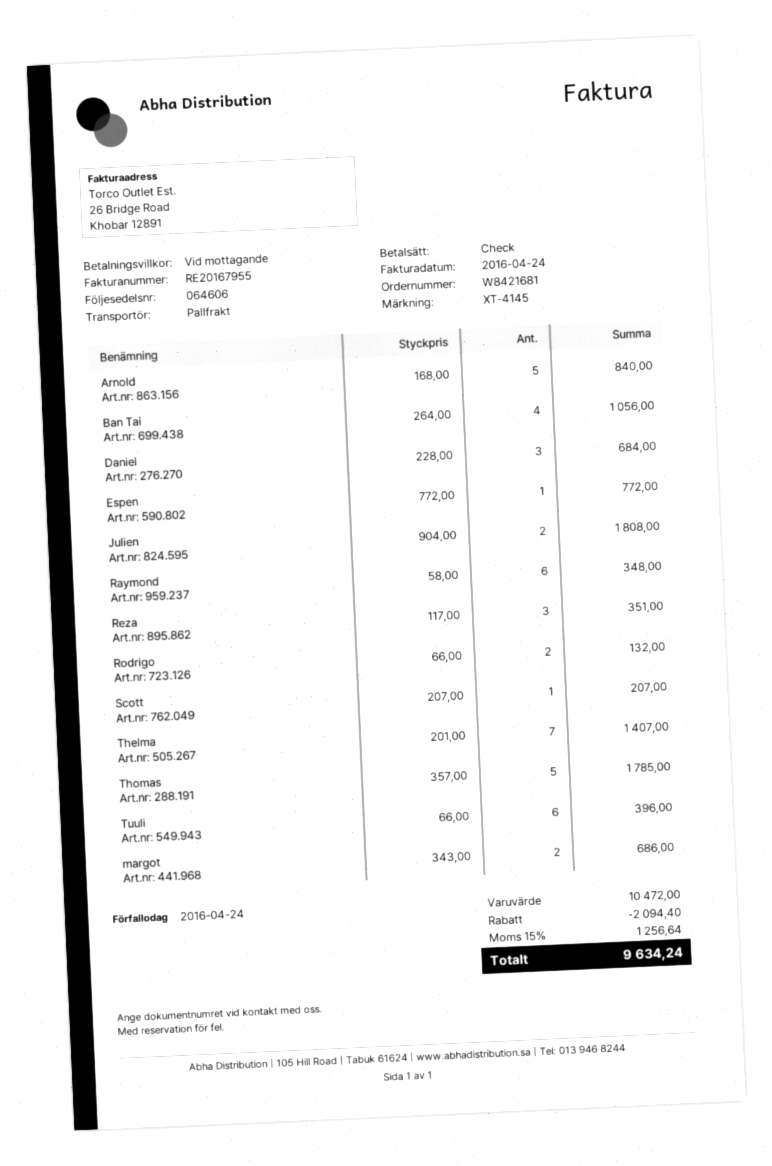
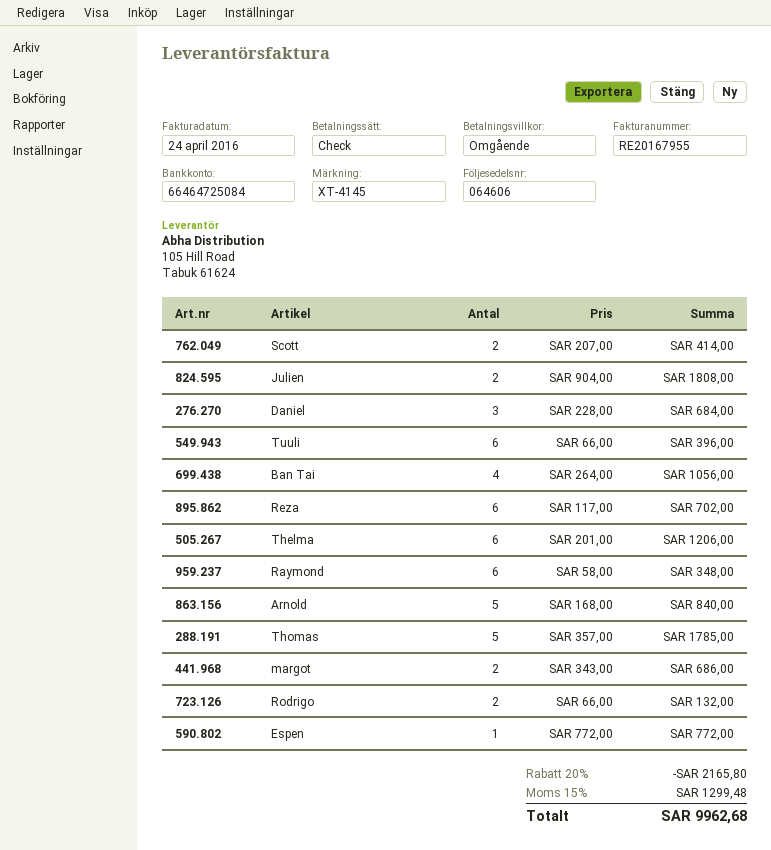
Reza: 3 x 117.00 = 351.00 -> 6 x 117.00 = 702.00
Scott: 1 x 207.00 = 207.00 -> 2 x 207.00 = 414.00
Thelma: 7 x 201.00 = 1407.00 -> 6 x 201.00 = 1206.00
discount: 2094.40 -> 2165.80
tax: 15% = 1256.64 -> 15% = 1299.48
total: 9634.24 -> 9962.68

